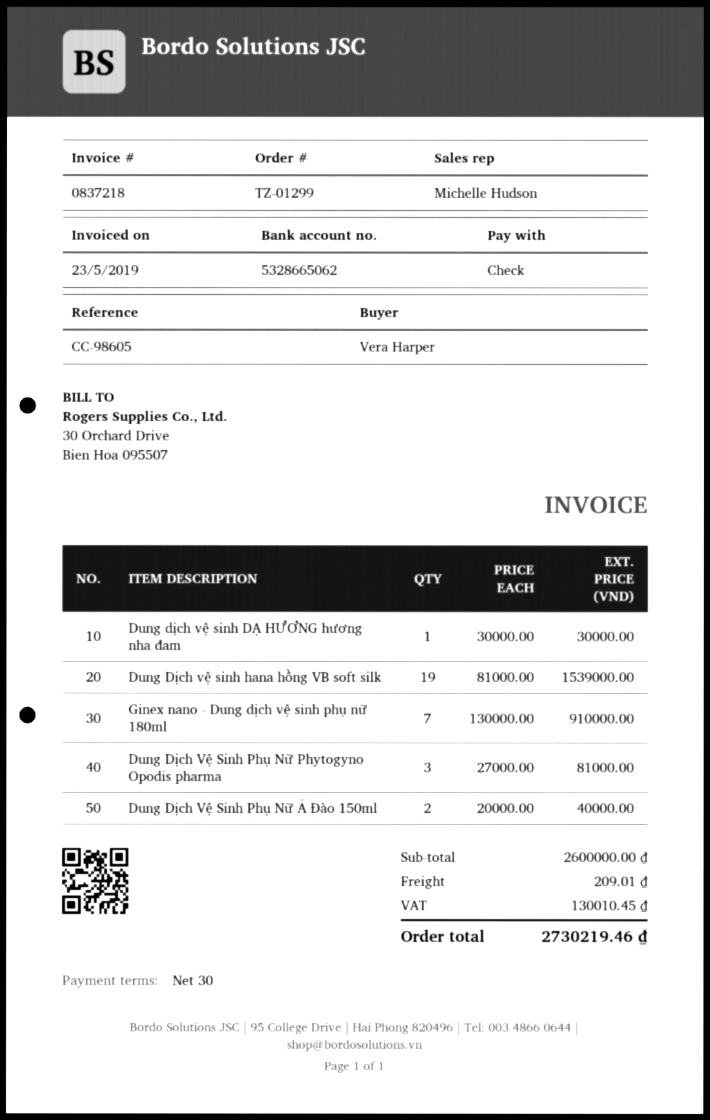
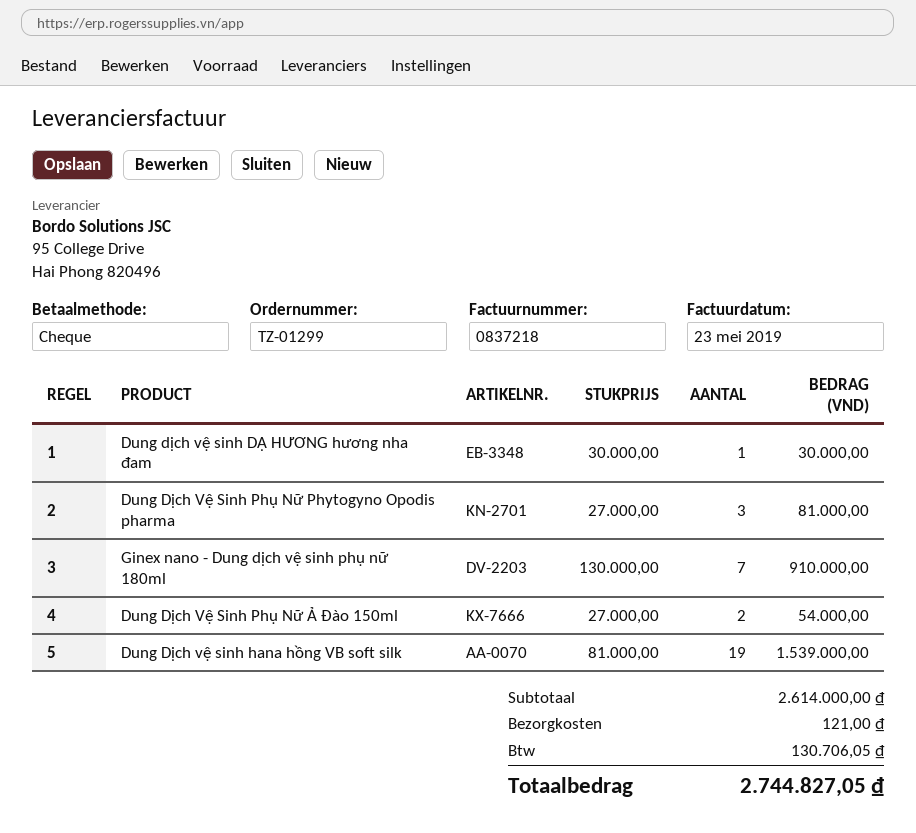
Dung Dịch Vệ Sinh Phụ Nữ Ả Đào 150ml: 2 x 20000.00 = 40000.00 -> 2 x 27000.00 = 54000.00
subtotal: 2600000.00 -> 2614000.00
shipping: 209.01 -> 121.00
tax: 130010.45 -> 130706.05
total: 2730219.46 -> 2744827.05

